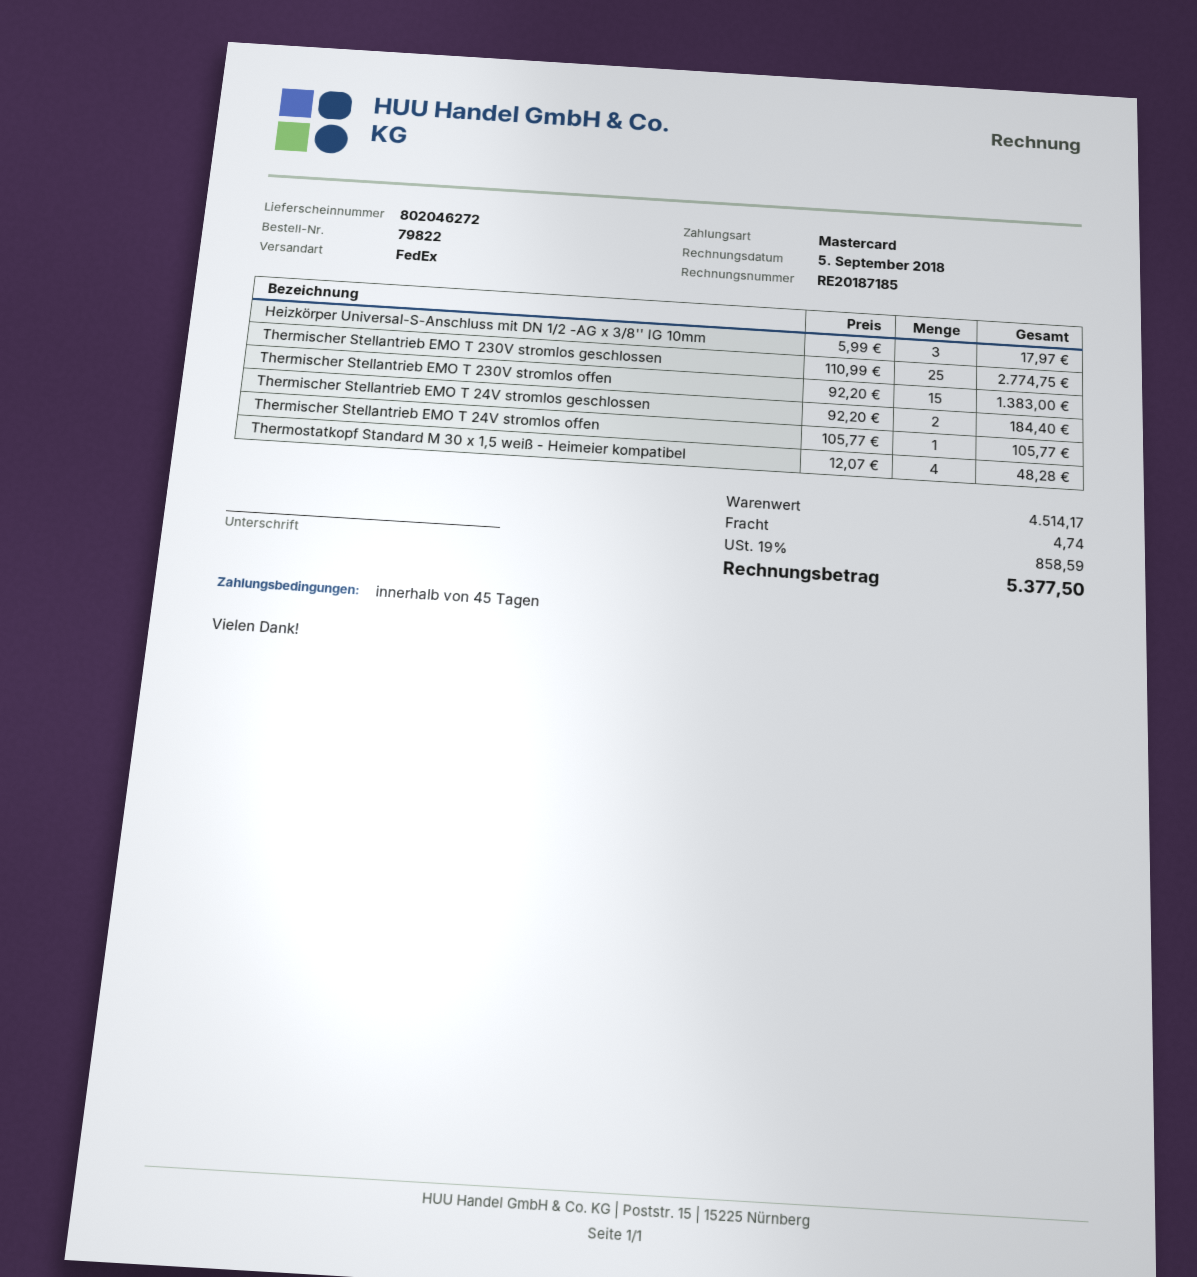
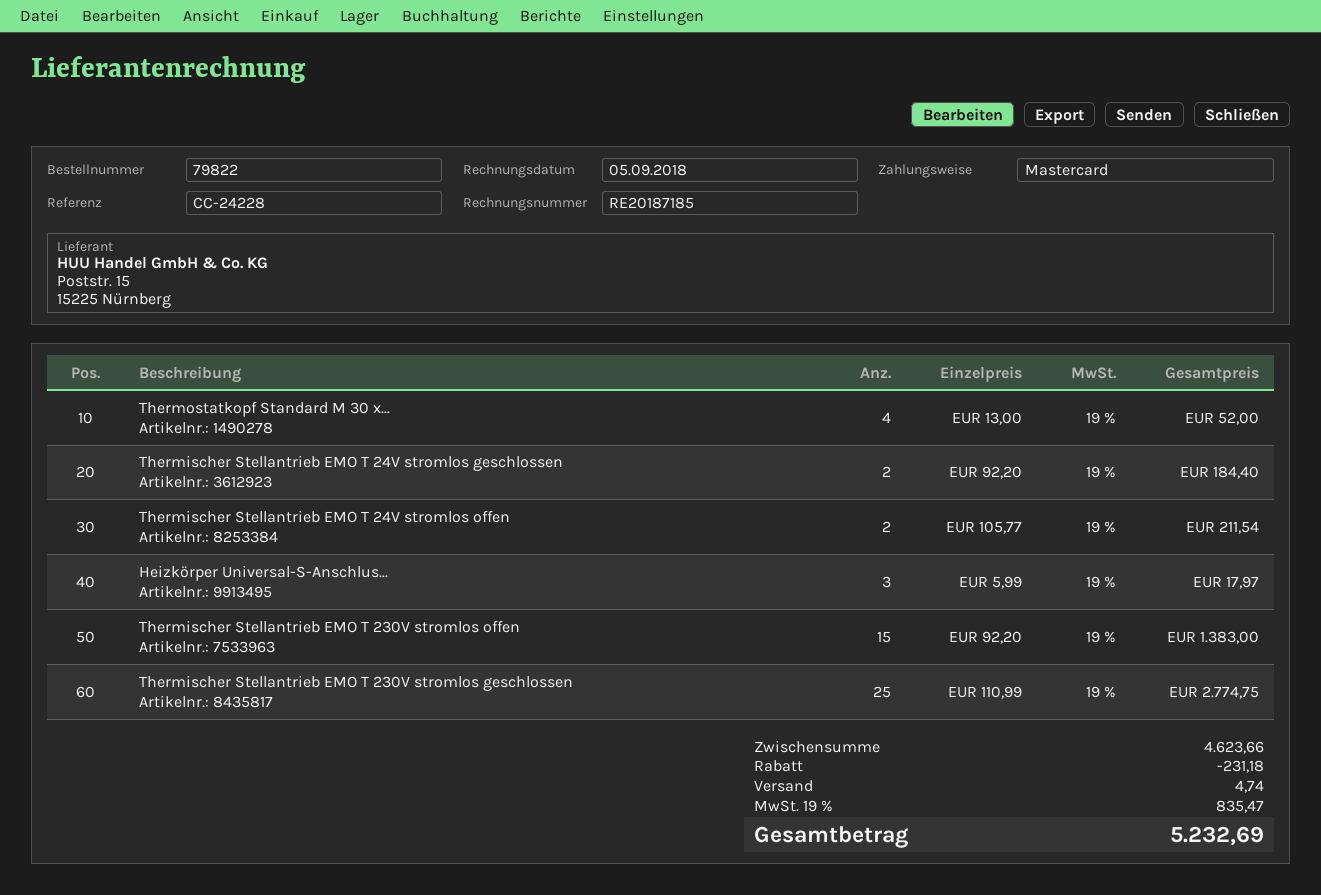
Thermischer Stellantrieb EMO T 24V stromlos offen: 1 x 105.77 = 105.77 -> 2 x 105.77 = 211.54
Thermostatkopf Standard M 30 x 1,5 weiß - Heimeier kompatibel: 4 x 12.07 = 48.28 -> 4 x 13.00 = 52.00
subtotal: 4514.17 -> 4623.66
discount: none -> 231.18
tax: 19% = 858.59 -> 19% = 835.47
total: 5377.50 -> 5232.69

